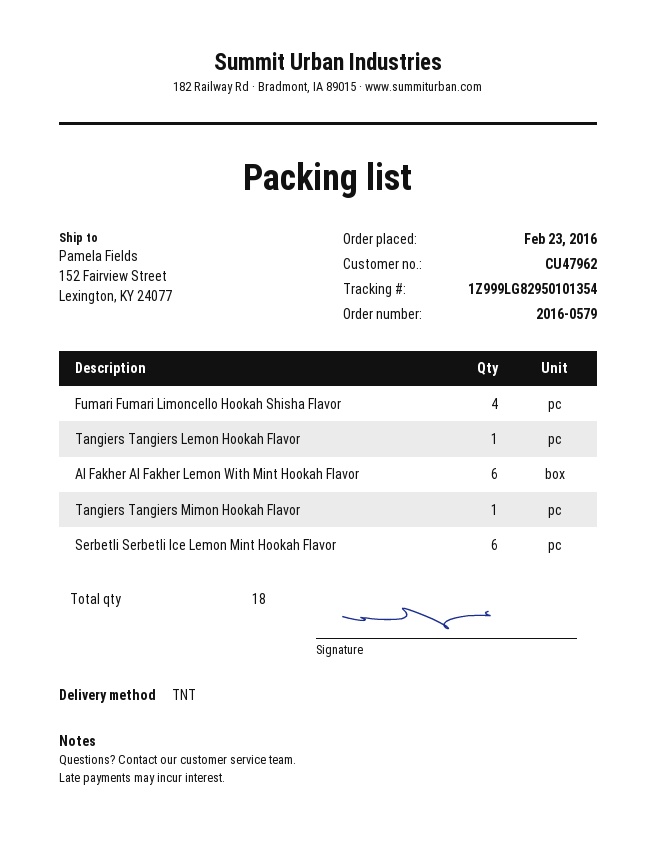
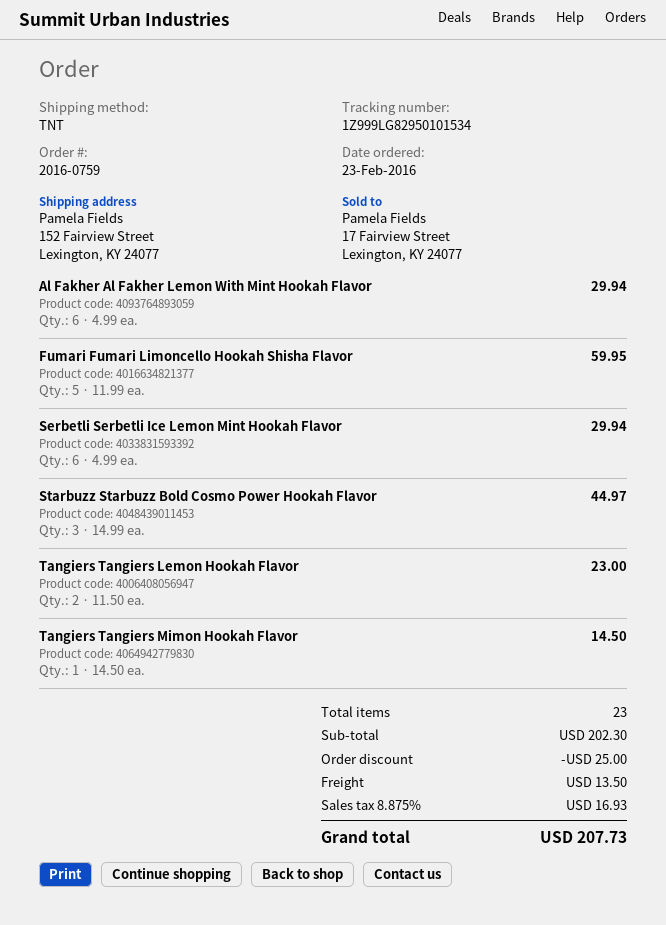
order number: 2016-0579 -> 2016-0759
tracking number: 1Z999LG82950101354 -> 1Z999LG82950101534
Fumari Fumari Limoncello Hookah Shisha Flavor: 4 -> 5
Tangiers Tangiers Lemon Hookah Flavor: 1 -> 2
Starbuzz Starbuzz Bold Cosmo Power Hookah Flavor: none -> 3
total quantity: 18 -> 23

